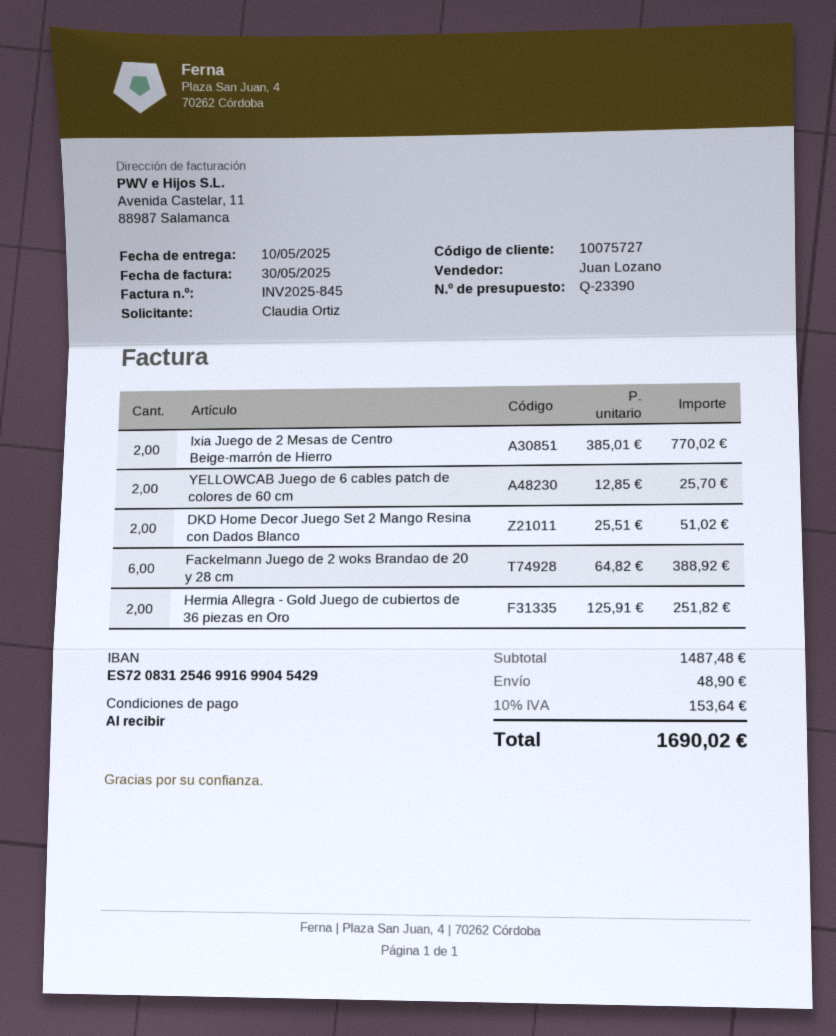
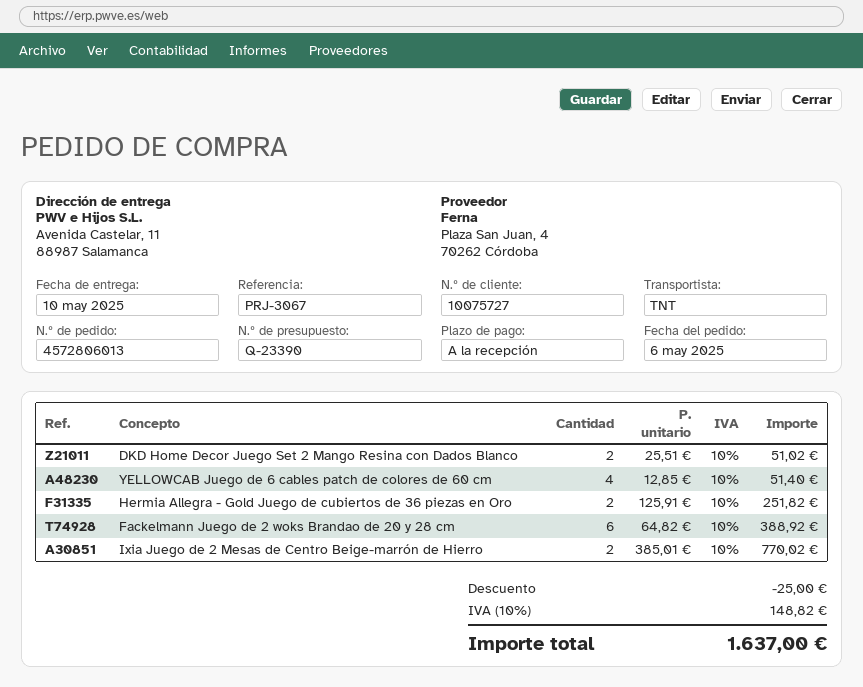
YELLOWCAB Juego de 6 cables patch de colores de 60 cm: 2 x 12.85 = 25.70 -> 4 x 12.85 = 51.40
discount: none -> 25.00
shipping: 48.90 -> none
tax: 10% = 153.64 -> 10% = 148.82
total: 1690.02 -> 1637.00

